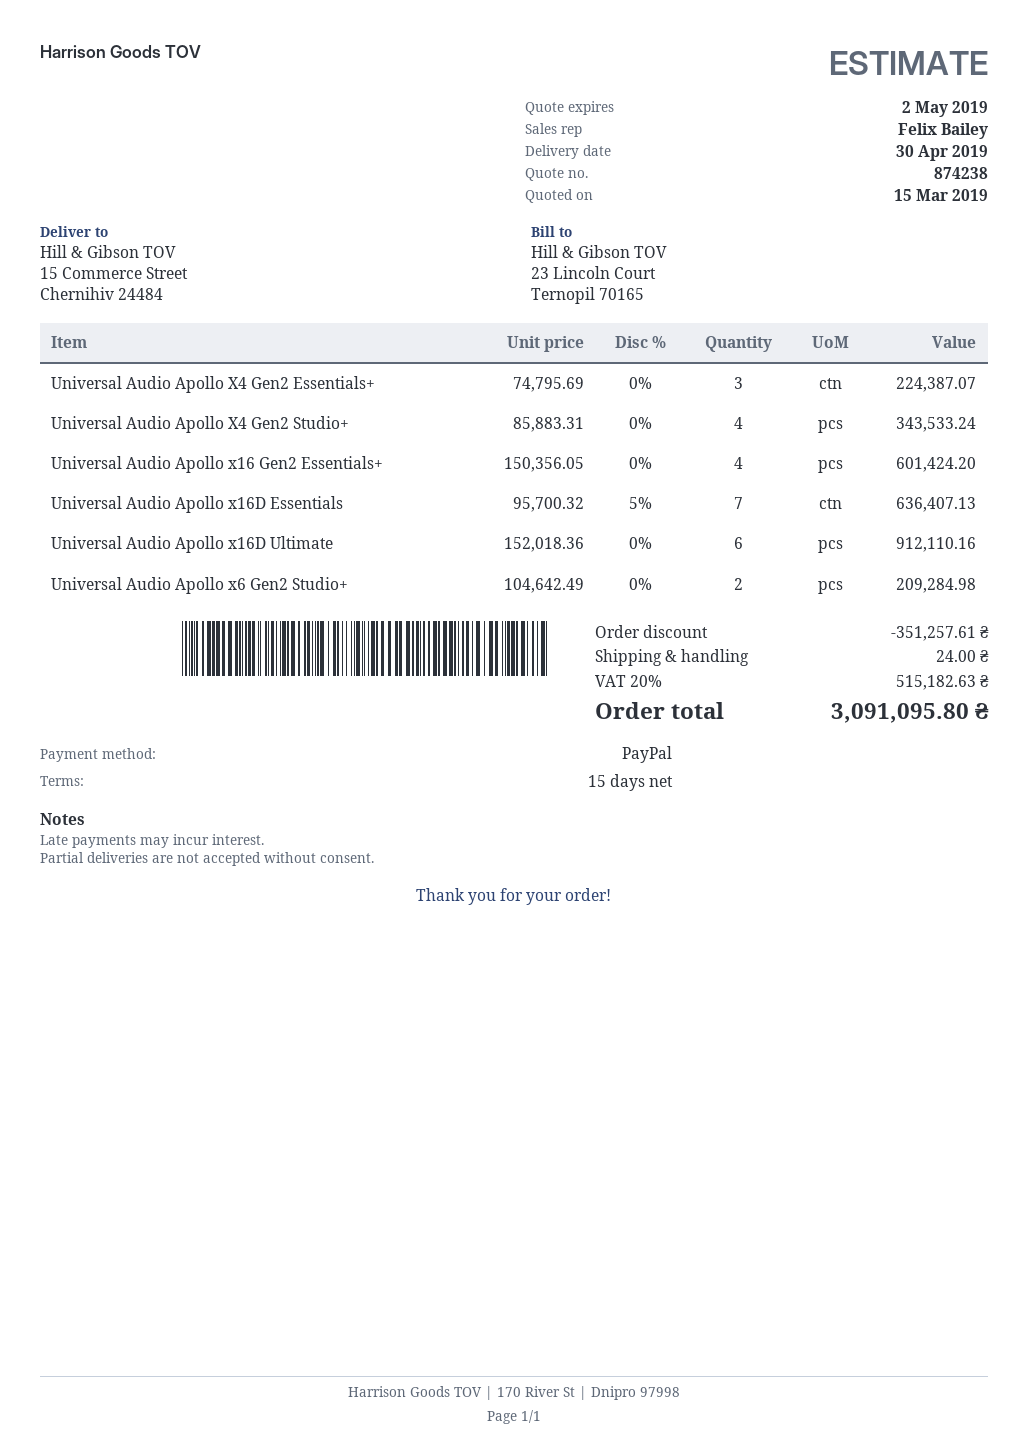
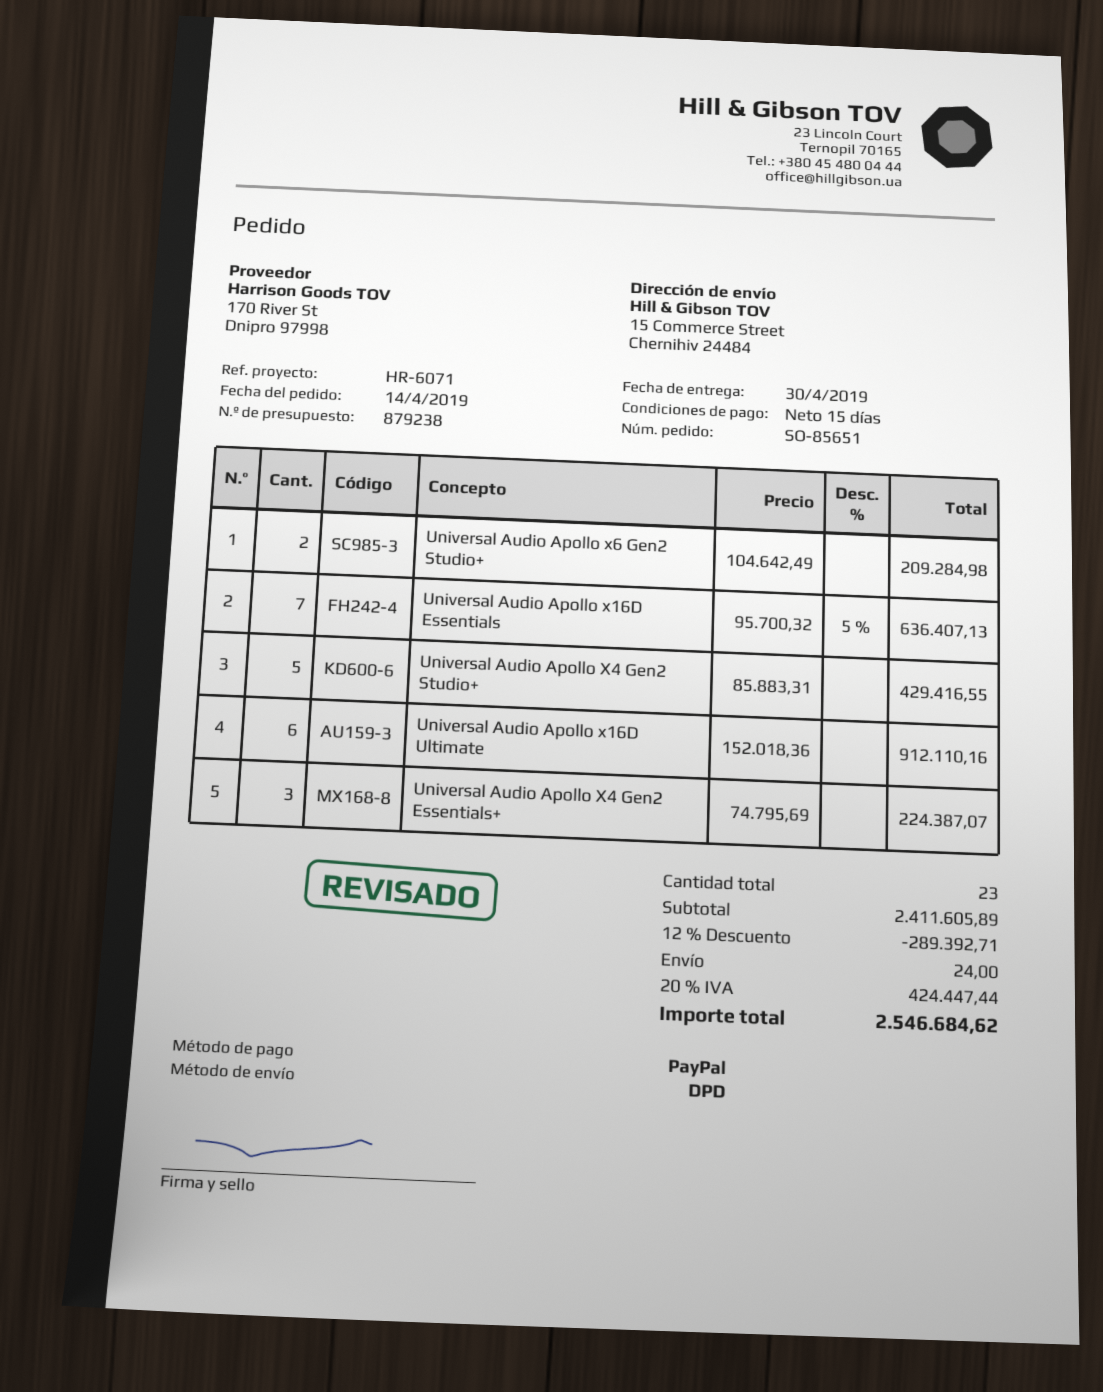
quote number: 874238 -> 879238
Universal Audio Apollo X4 Gen2 Studio+: 4 x 85883.31 = 343533.24 -> 5 x 85883.31 = 429416.55
Universal Audio Apollo x16 Gen2 Essentials+: 4 x 150356.05 = 601424.20 -> none
discount: 351257.61 -> 289392.71
tax: 20% = 515182.63 -> 20% = 424447.44
total: 3091095.80 -> 2546684.62

